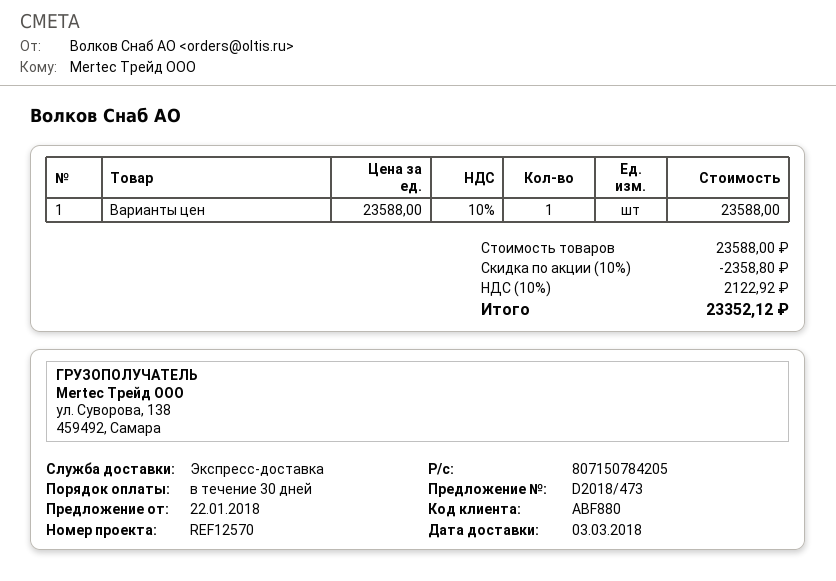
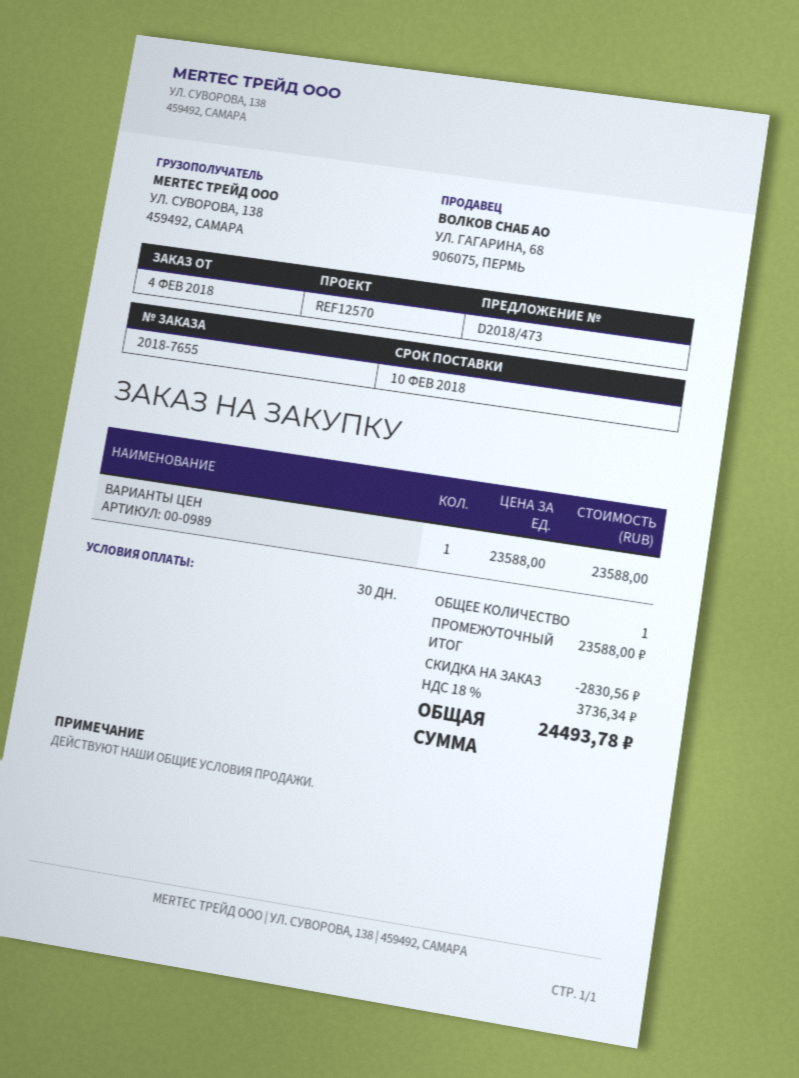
delivery date: 2018-03-03 -> 2018-02-10
discount: 2358.80 -> 2830.56
tax: 10% = 2122.92 -> 18% = 3736.34
total: 23352.12 -> 24493.78

